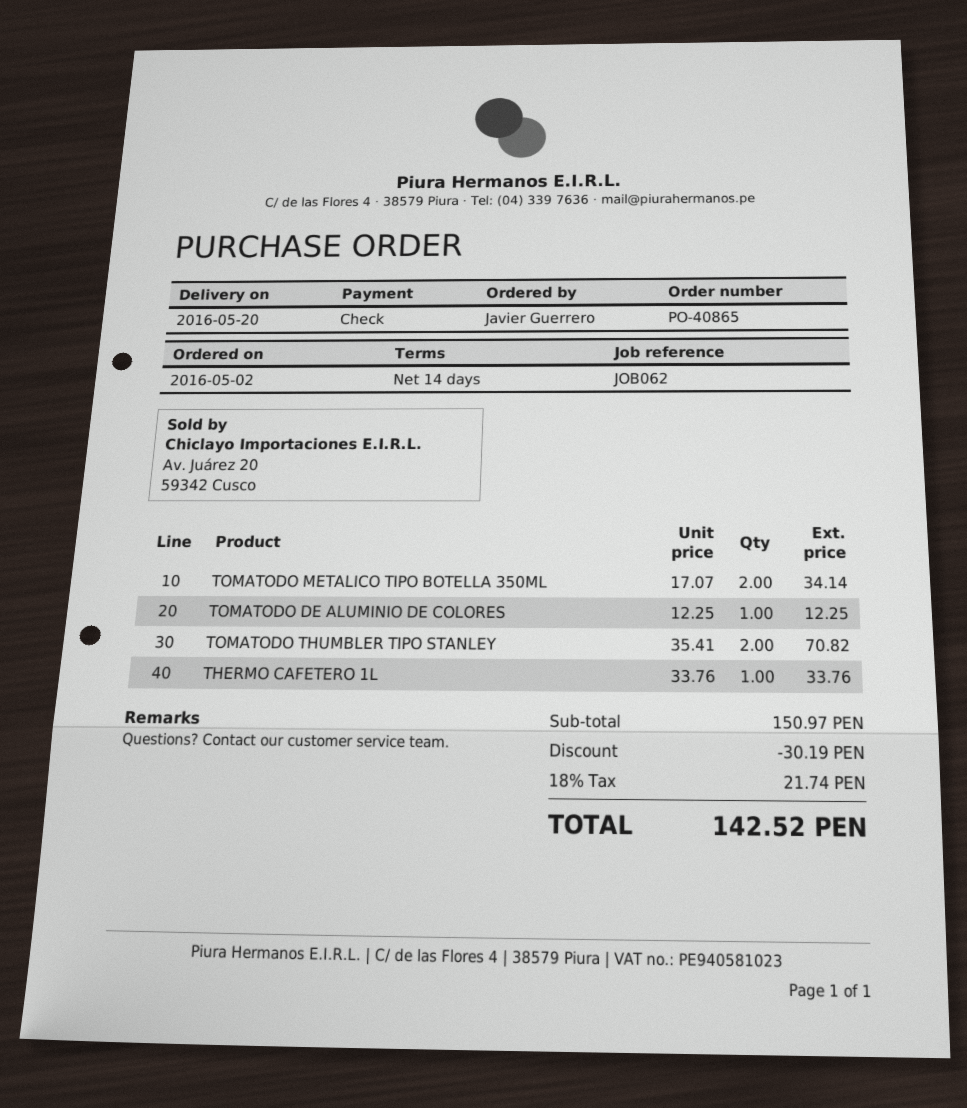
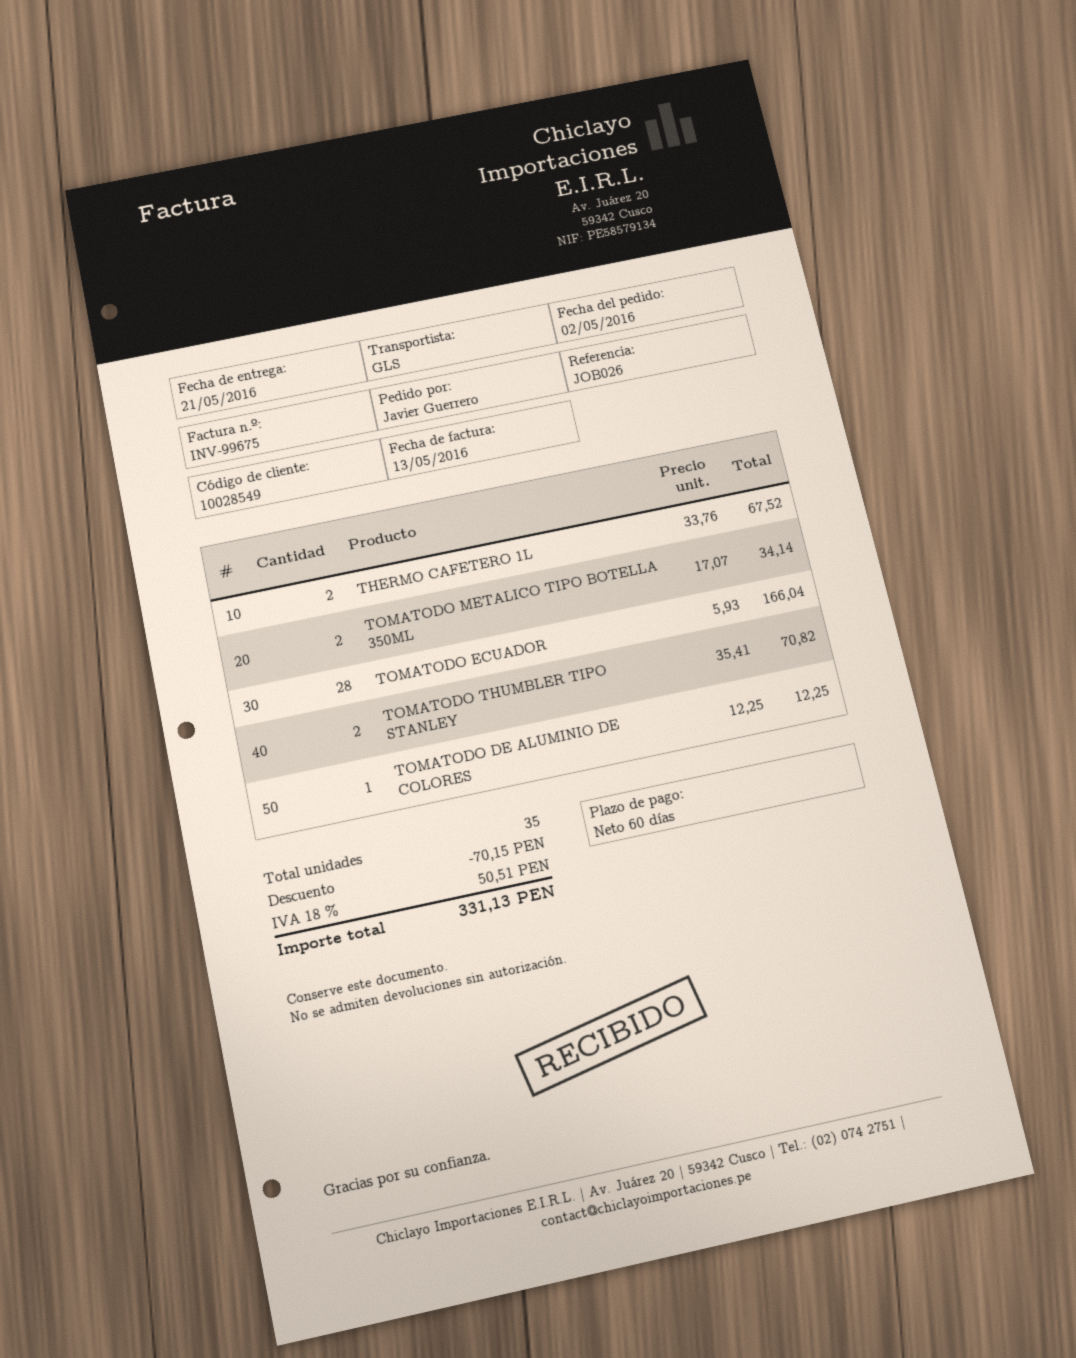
delivery date: 2016-05-20 -> 2016-05-21
payment terms: 14 days -> 60 days
reference: JOB062 -> JOB026
THERMO CAFETERO 1L: 1 x 33.76 = 33.76 -> 2 x 33.76 = 67.52
TOMATODO ECUADOR: none -> 28 x 5.93 = 166.04
discount: 30.19 -> 70.15
tax: 18% = 21.74 -> 18% = 50.51
total: 142.52 -> 331.13

